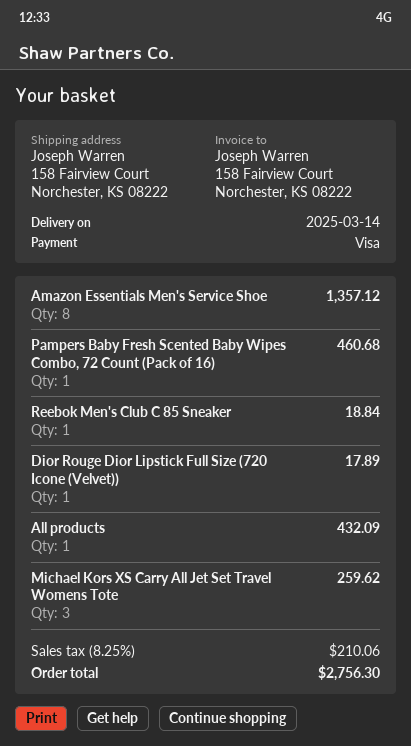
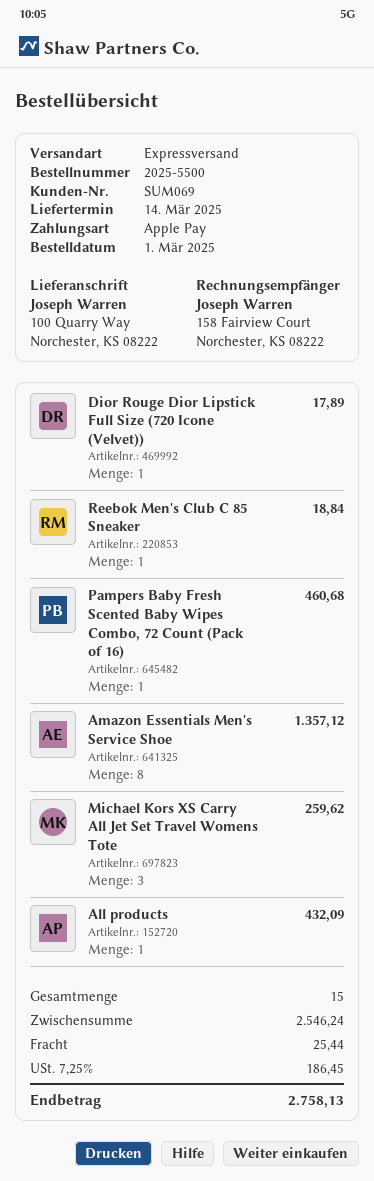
payment method: Visa -> Apple Pay
ship to: 158 Fairview Court, Norchester, KS 08222 -> 100 Quarry Way, Norchester, KS 08222
shipping: none -> 25.44
tax: 8.25% = 210.06 -> 7.25% = 186.45
total: 2756.30 -> 2758.13

